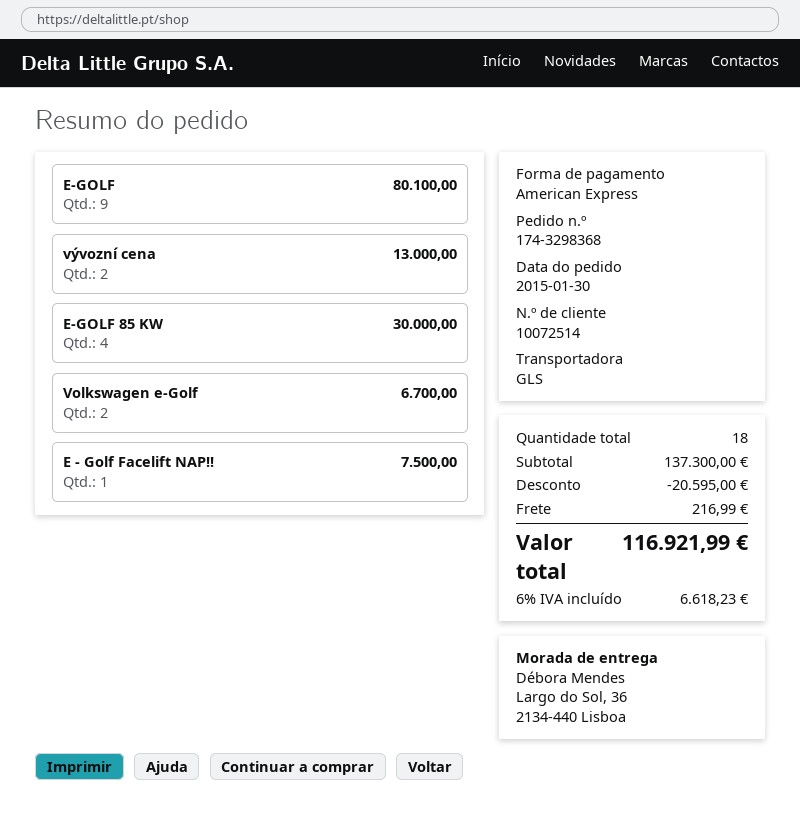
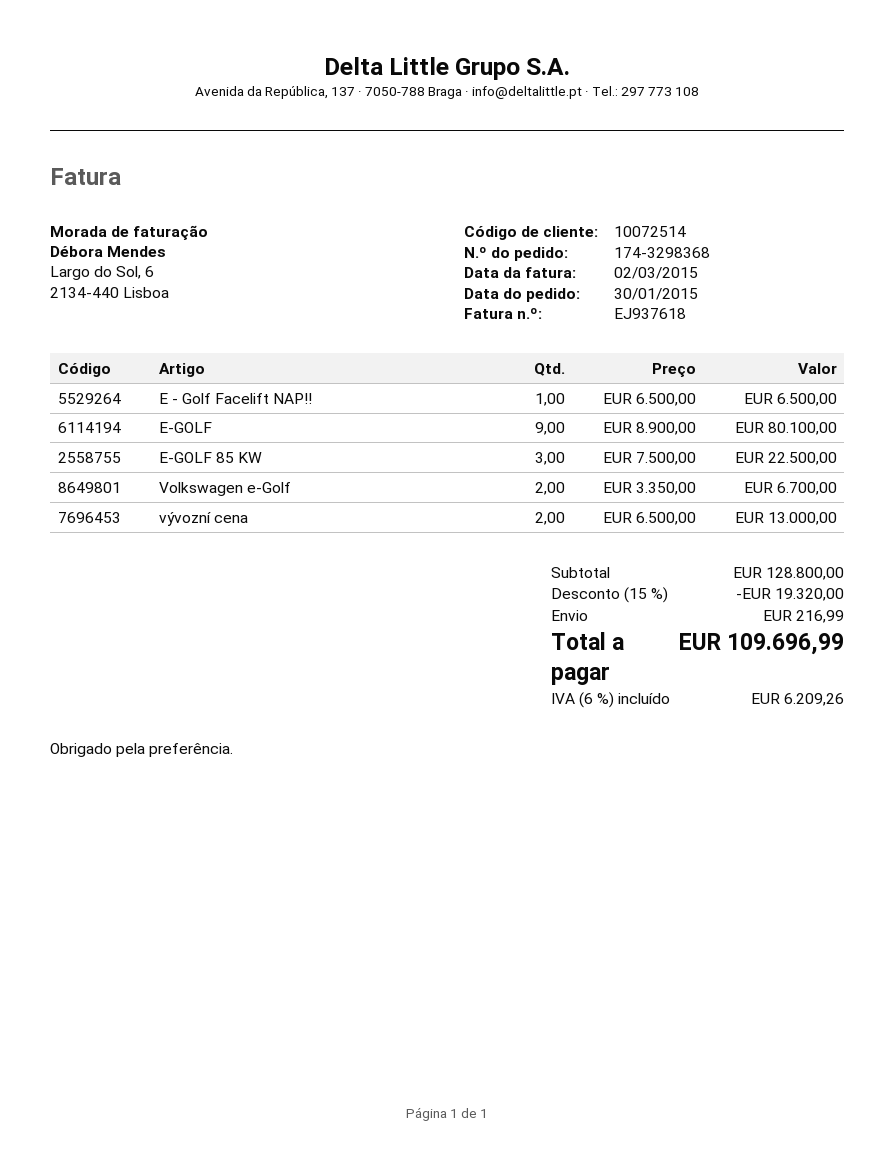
E-GOLF 85 KW: 4 for 30000.00 -> 3 for 22500.00
E - Golf Facelift NAP!!: 1 for 7500.00 -> 1 for 6500.00
subtotal: 137300.00 -> 128800.00
discount: 20595.00 -> 19320.00
tax: 6% = 6618.23 -> 6% = 6209.26
total: 116921.99 -> 109696.99

